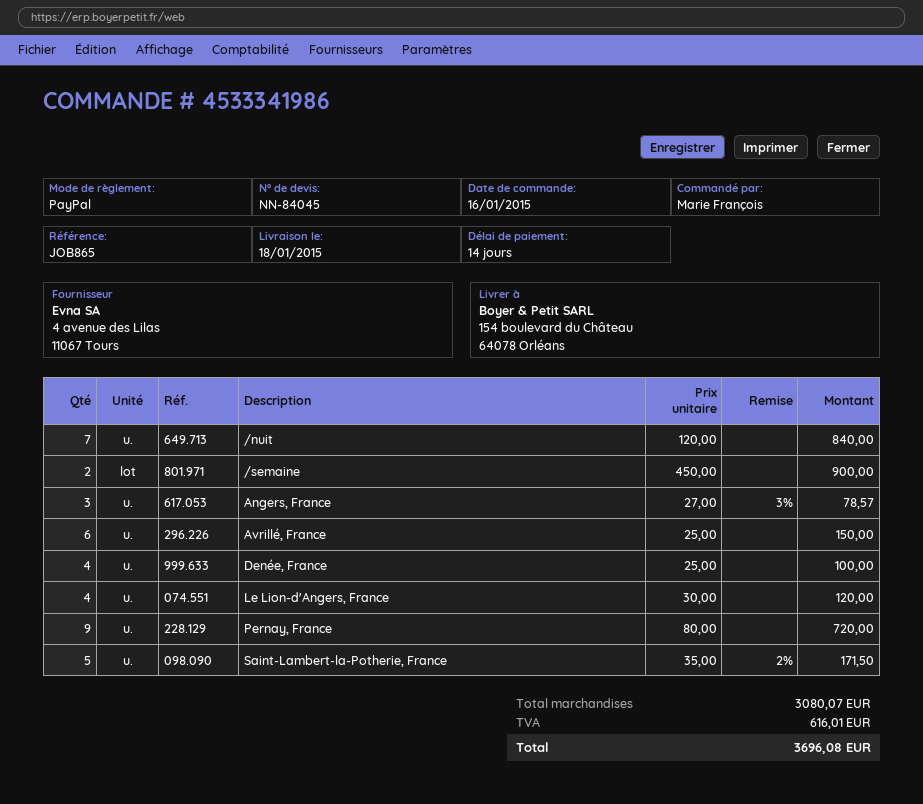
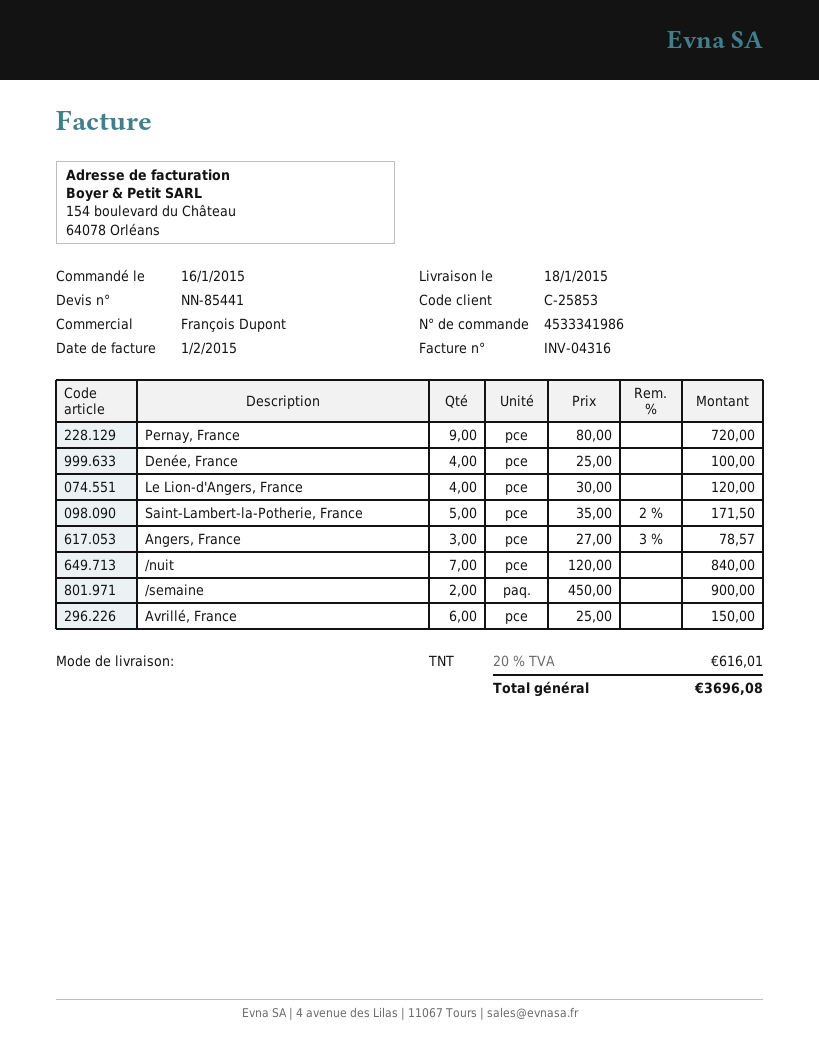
quote number: NN-84045 -> NN-85441

